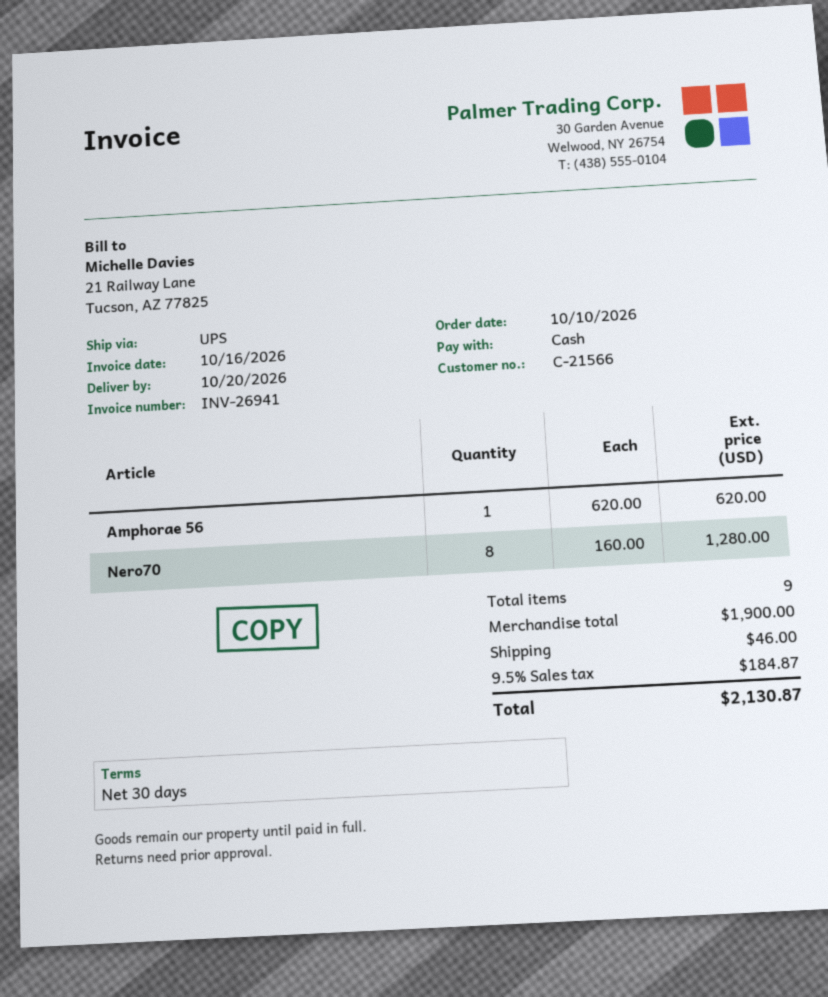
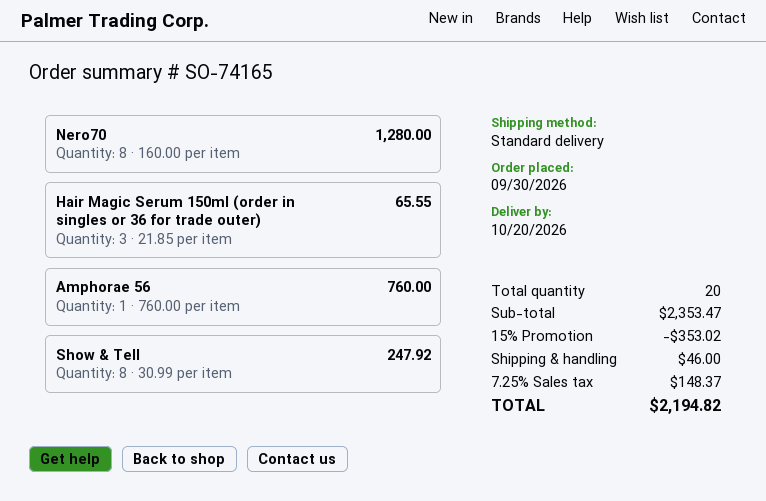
order date: 2026-10-10 -> 2026-09-30
shipping method: UPS -> standard
Amphorae 56: 1 x 620.00 = 620.00 -> 1 x 760.00 = 760.00
Hair Magic Serum 150ml (order in singles or 36 for trade outer): none -> 3 x 21.85 = 65.55
Show & Tell: none -> 8 x 30.99 = 247.92
total quantity: 9 -> 20
subtotal: 1900.00 -> 2353.47
discount: none -> 15% = 353.02
tax: 9.5% = 184.87 -> 7.25% = 148.37
total: 2130.87 -> 2194.82

